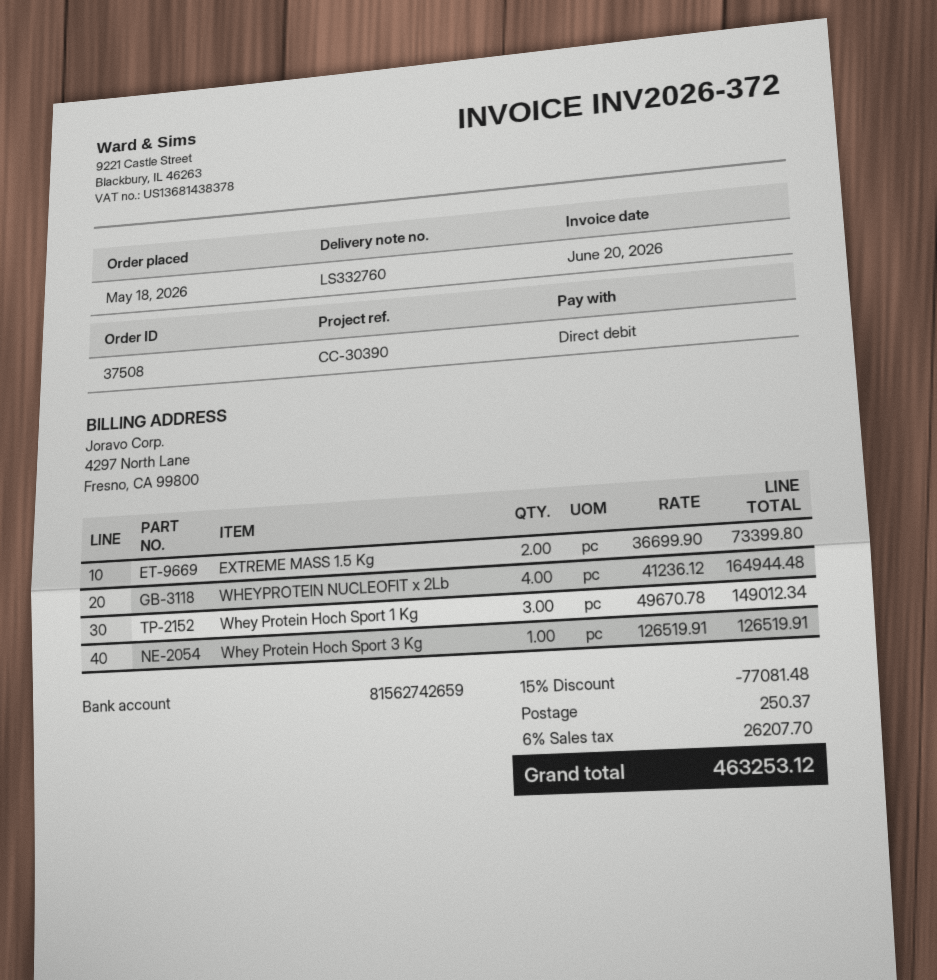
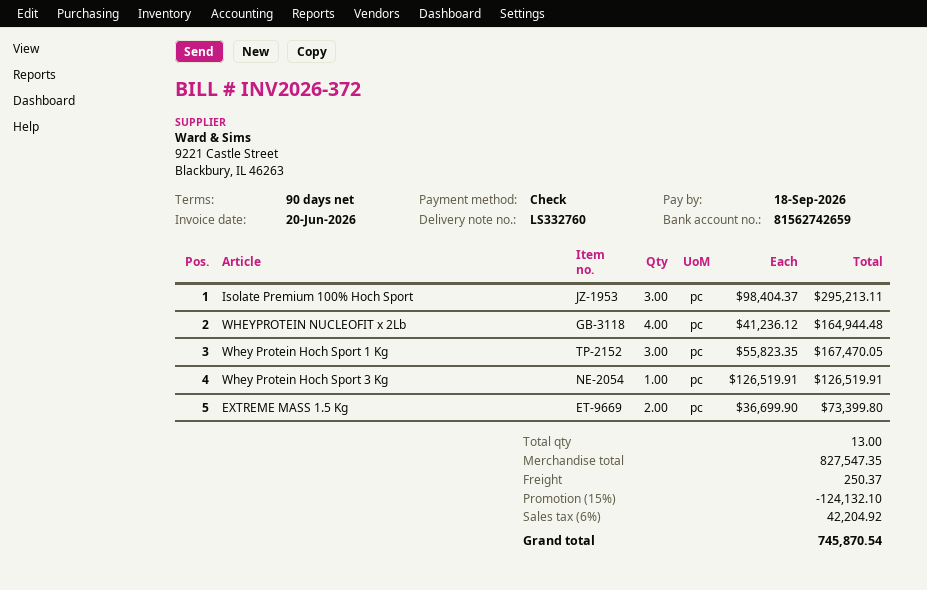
payment method: direct debit -> cheque
Whey Protein Hoch Sport 1 Kg: 3 x 49670.78 = 149012.34 -> 3 x 55823.35 = 167470.05
Isolate Premium 100% Hoch Sport: none -> 3 x 98404.37 = 295213.11
discount: 15% = 77081.48 -> 15% = 124132.10
tax: 6% = 26207.70 -> 6% = 42204.92
total: 463253.12 -> 745870.54

